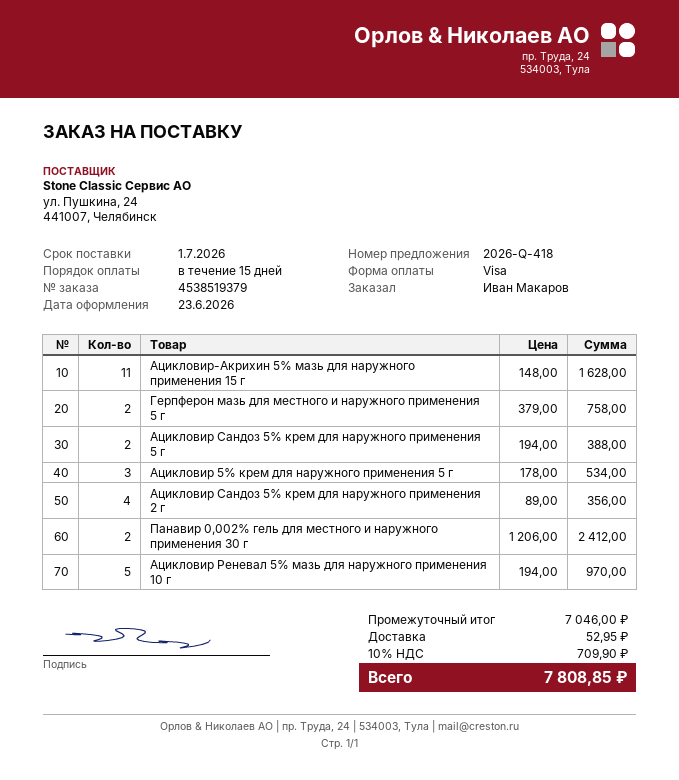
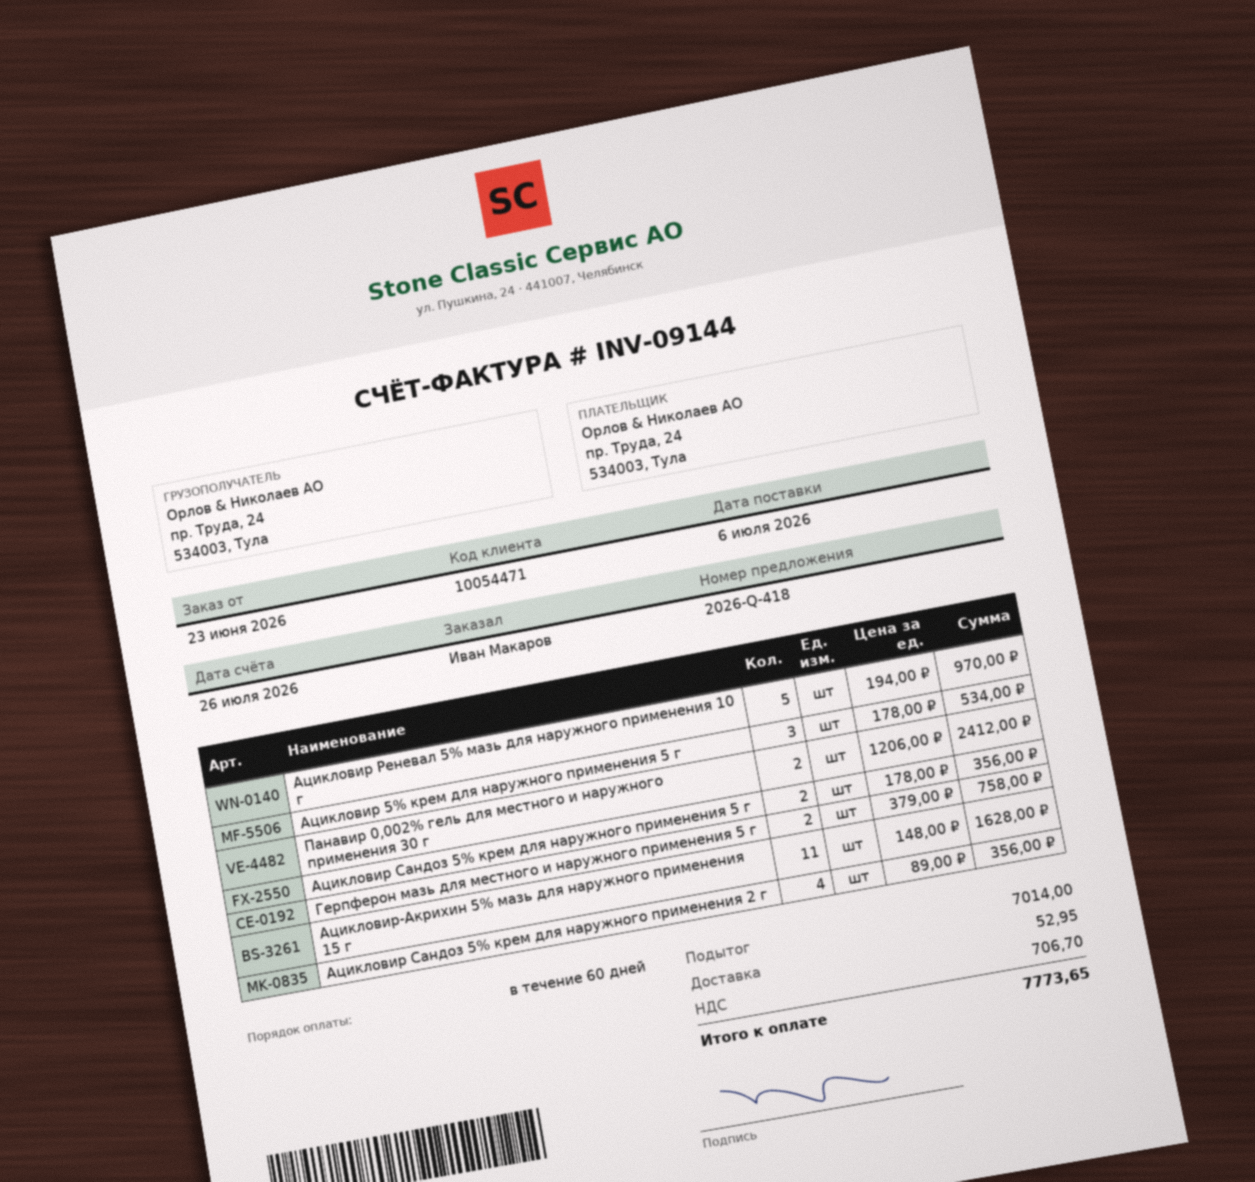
delivery date: 2026-07-01 -> 2026-07-06
payment terms: 15 days -> 60 days
Ацикловир Сандоз 5% крем для наружного применения 5 г: 2 x 194.00 = 388.00 -> 2 x 178.00 = 356.00
subtotal: 7046.00 -> 7014.00
tax: 709.90 -> 706.70
total: 7808.85 -> 7773.65

